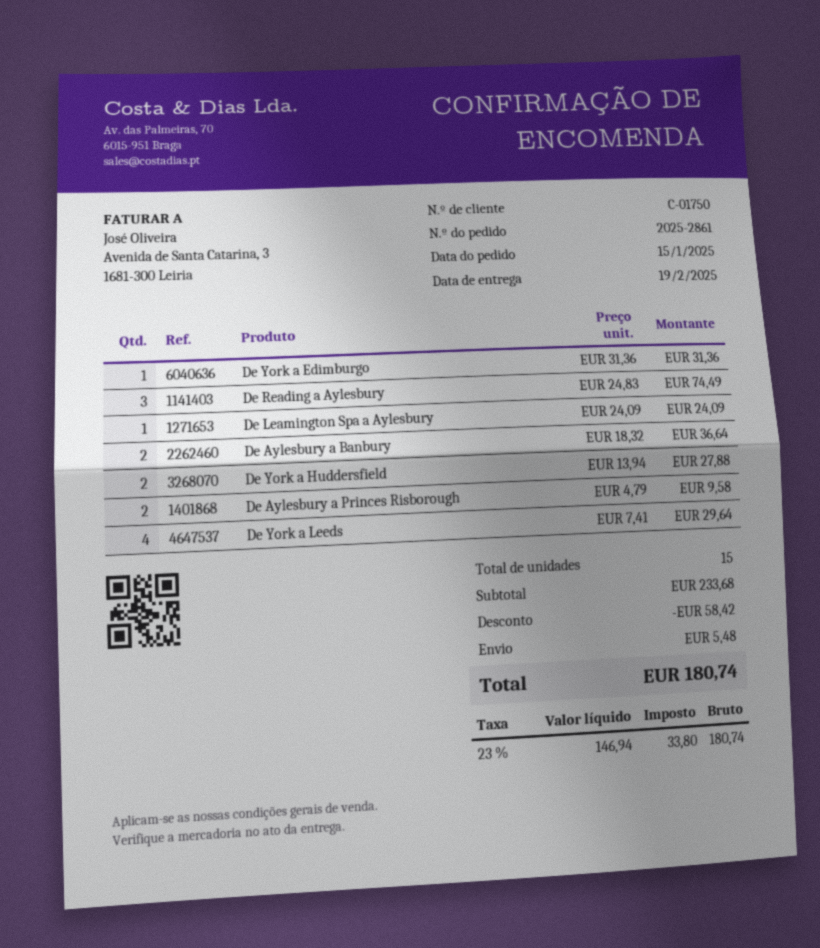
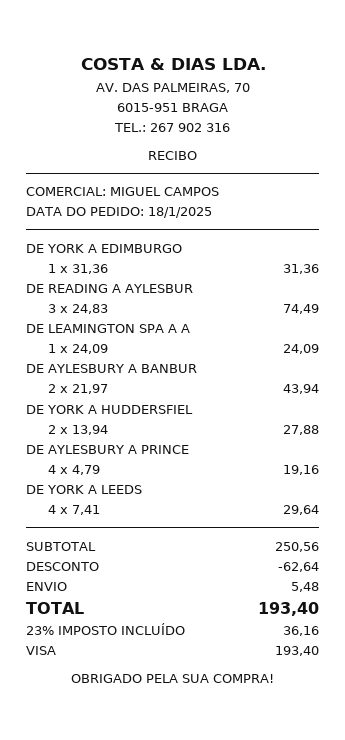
order date: 2025-01-15 -> 2025-01-18
De Aylesbury a Banbury: 2 x 18.32 = 36.64 -> 2 x 21.97 = 43.94
De Aylesbury a Princes Risborough: 2 x 4.79 = 9.58 -> 4 x 4.79 = 19.16
subtotal: 233.68 -> 250.56
discount: 58.42 -> 62.64
tax: 23% = 33.80 -> 23% = 36.16
total: 180.74 -> 193.40

